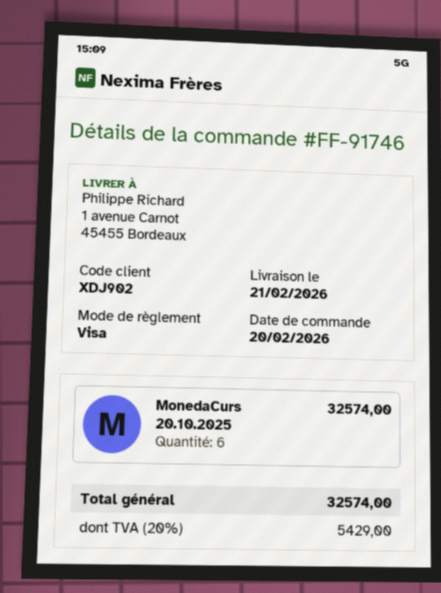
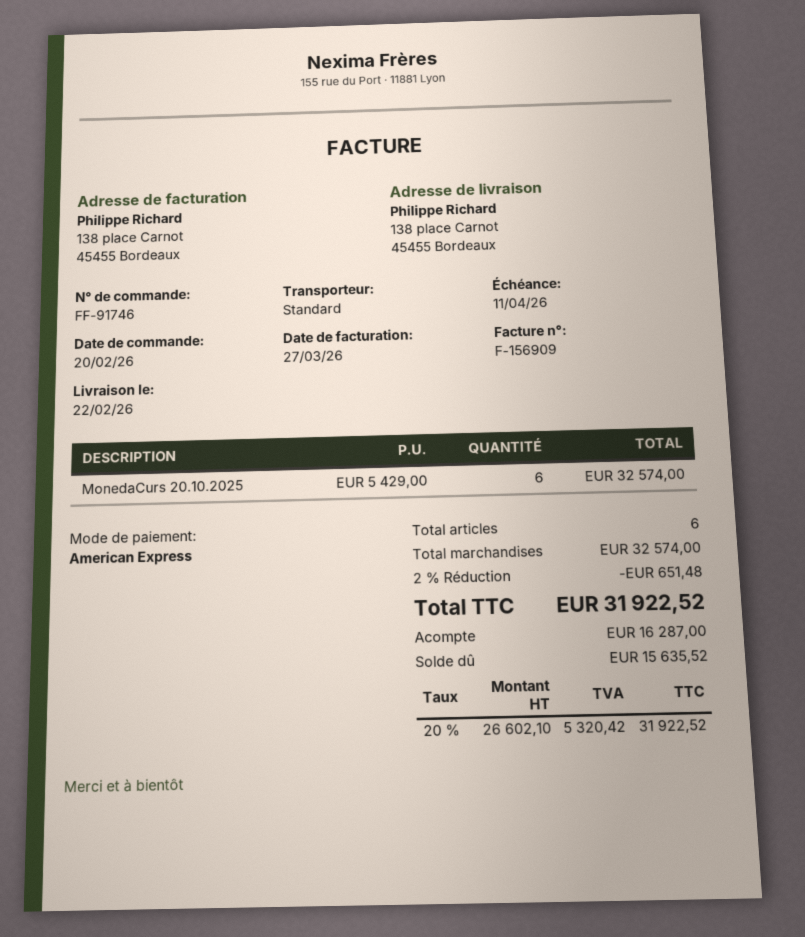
delivery date: 2026-02-21 -> 2026-02-22
payment method: Visa -> American Express
ship to: 1 avenue Carnot, 45455 Bordeaux -> 138 place Carnot, 45455 Bordeaux
discount: none -> 2% = 651.48
tax: 20% = 5429.00 -> 20% = 5320.42
total: 32574.00 -> 31922.52

